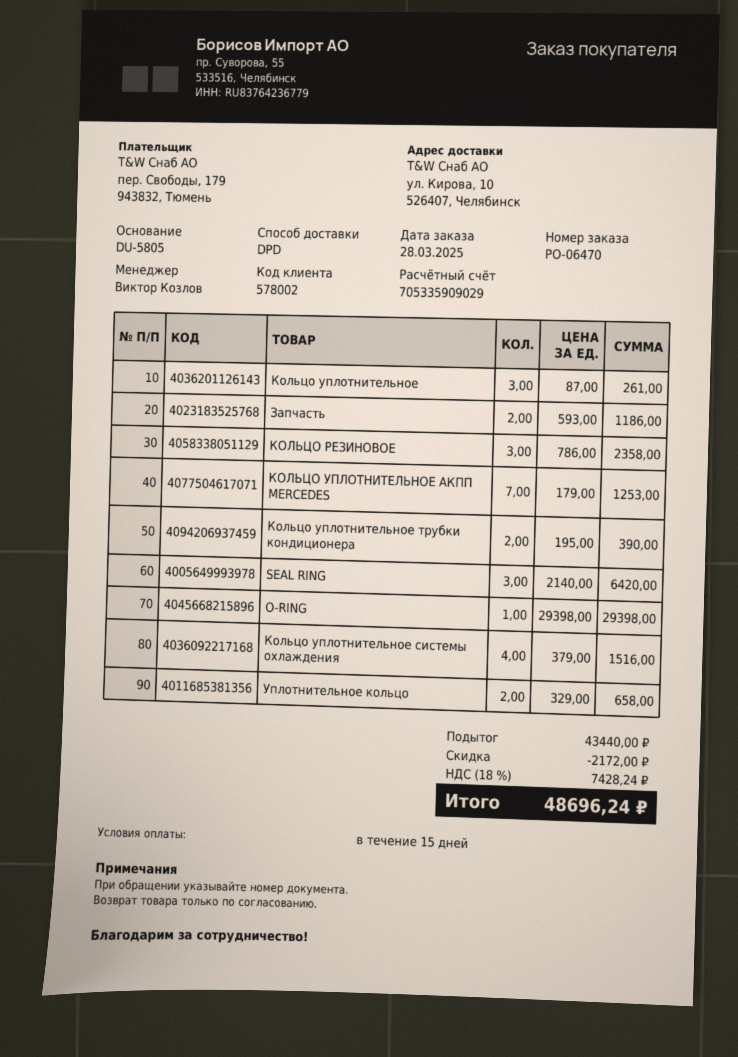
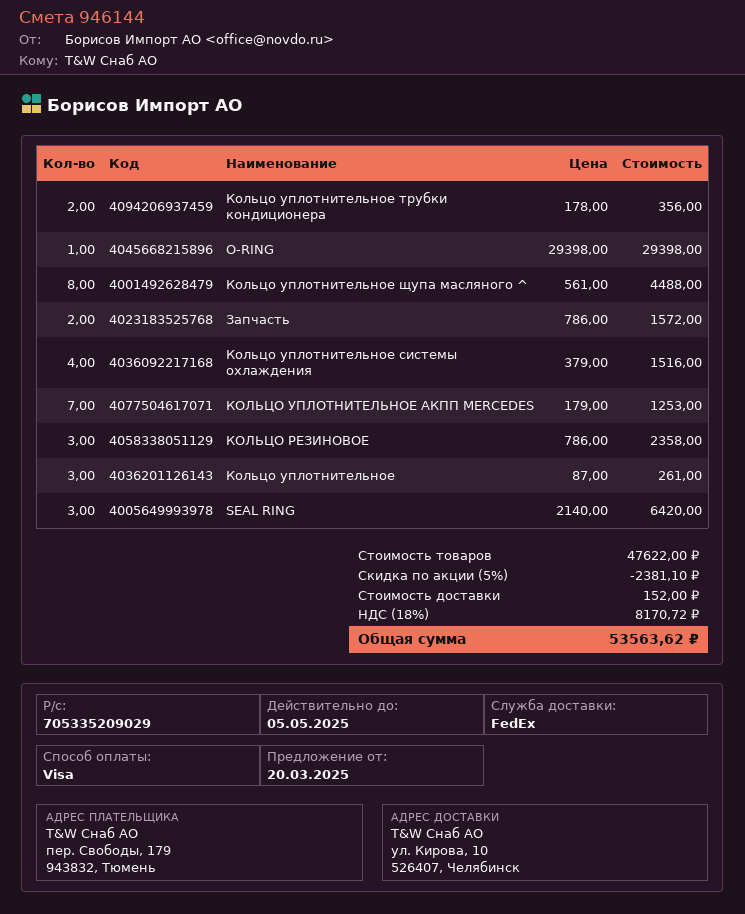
bank account: 705335909029 -> 705335209029
shipping method: DPD -> FedEx
Запчасть: 2 x 593.00 = 1186.00 -> 2 x 786.00 = 1572.00
Кольцо уплотнительное трубки кондиционера: 2 x 195.00 = 390.00 -> 2 x 178.00 = 356.00
Уплотнительное кольцо: 2 x 329.00 = 658.00 -> none
Кольцо уплотнительное щупа масляного ^: none -> 8 x 561.00 = 4488.00
subtotal: 43440.00 -> 47622.00
discount: 2172.00 -> 2381.10
shipping: none -> 152.00
tax: 18% = 7428.24 -> 18% = 8170.72
total: 48696.24 -> 53563.62

